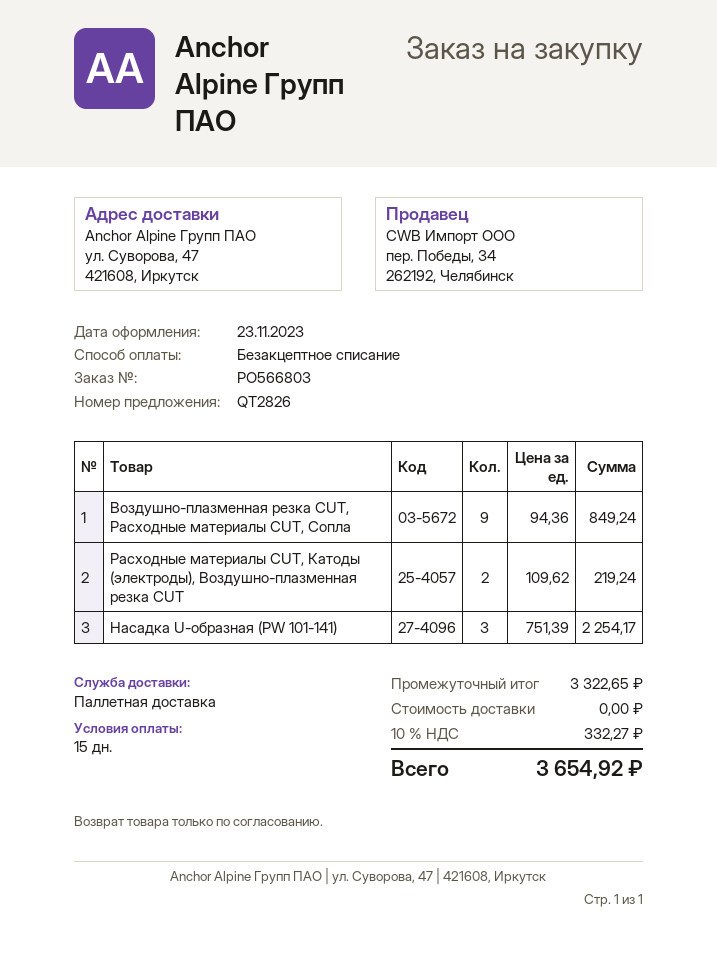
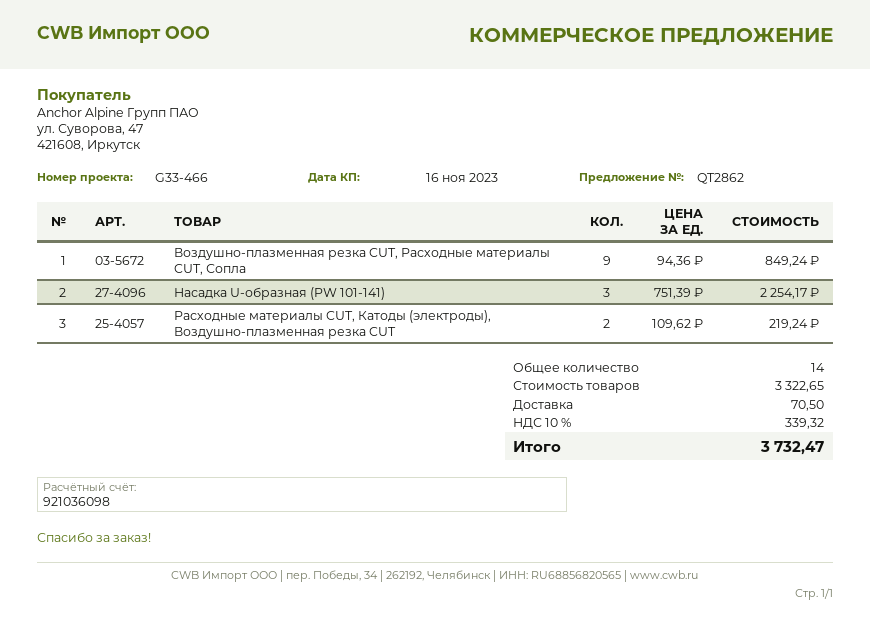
quote number: QT2826 -> QT2862
shipping: 0.00 -> 70.50
tax: 10% = 332.27 -> 10% = 339.32
total: 3654.92 -> 3732.47

